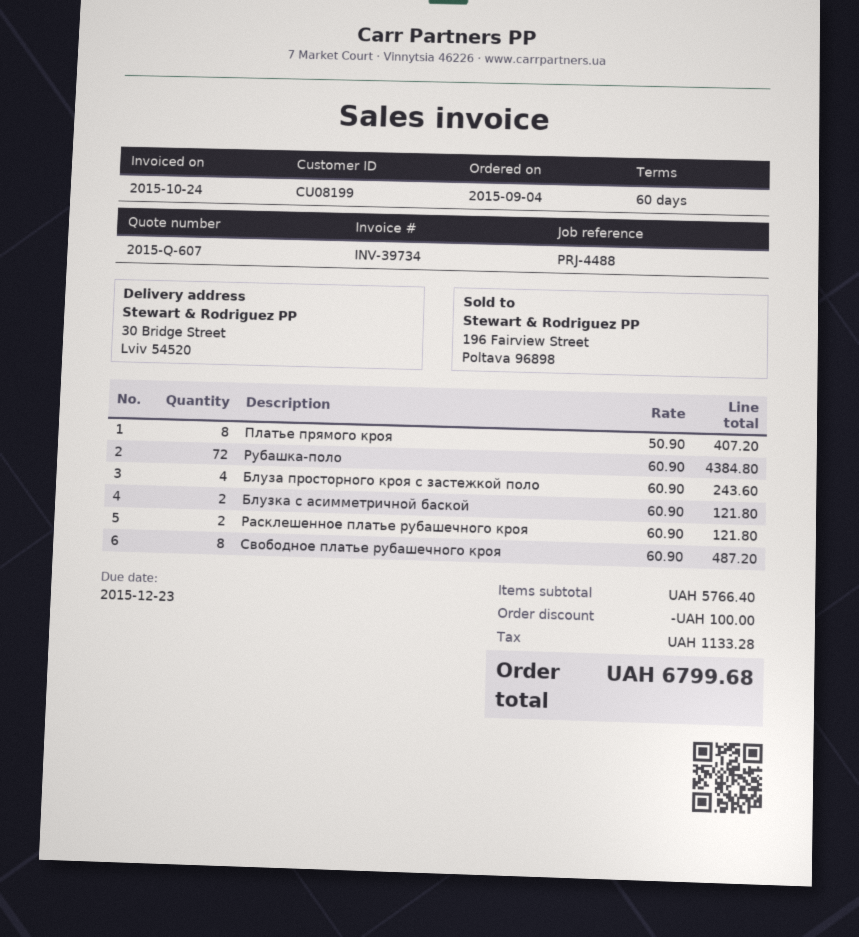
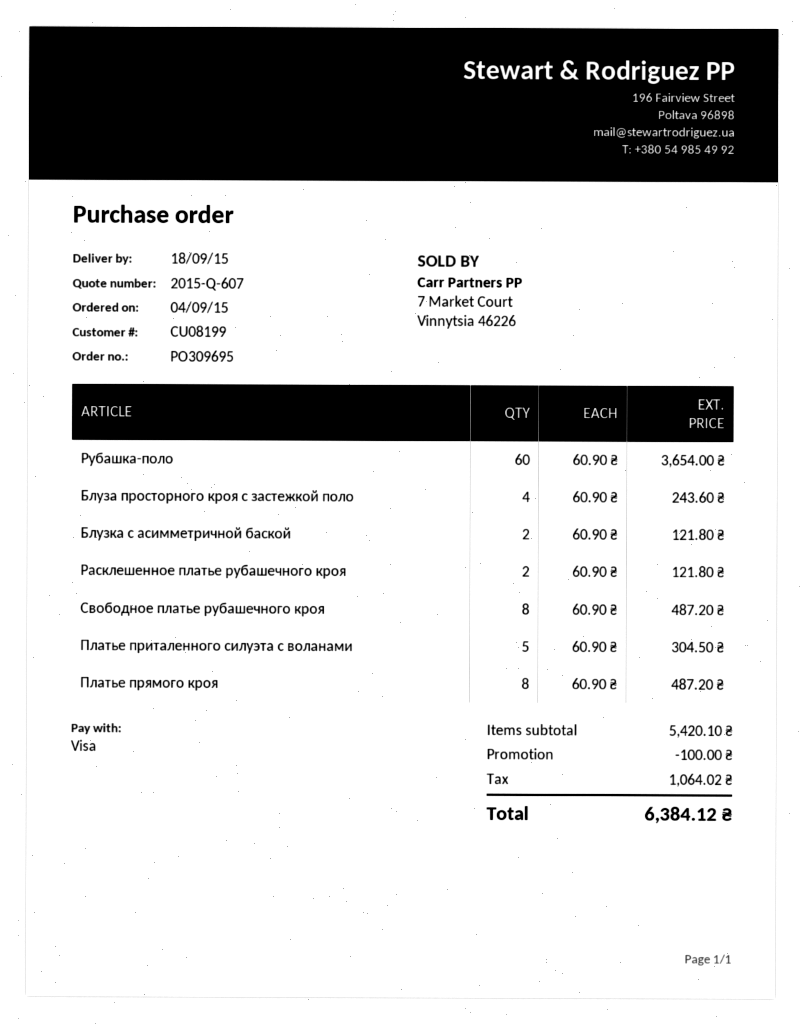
Платье прямого кроя: 8 x 50.90 = 407.20 -> 8 x 60.90 = 487.20
Рубашка-поло: 72 x 60.90 = 4384.80 -> 60 x 60.90 = 3654.00
Платье приталенного силуэта с воланами: none -> 5 x 60.90 = 304.50
subtotal: 5766.40 -> 5420.10
tax: 1133.28 -> 1064.02
total: 6799.68 -> 6384.12

